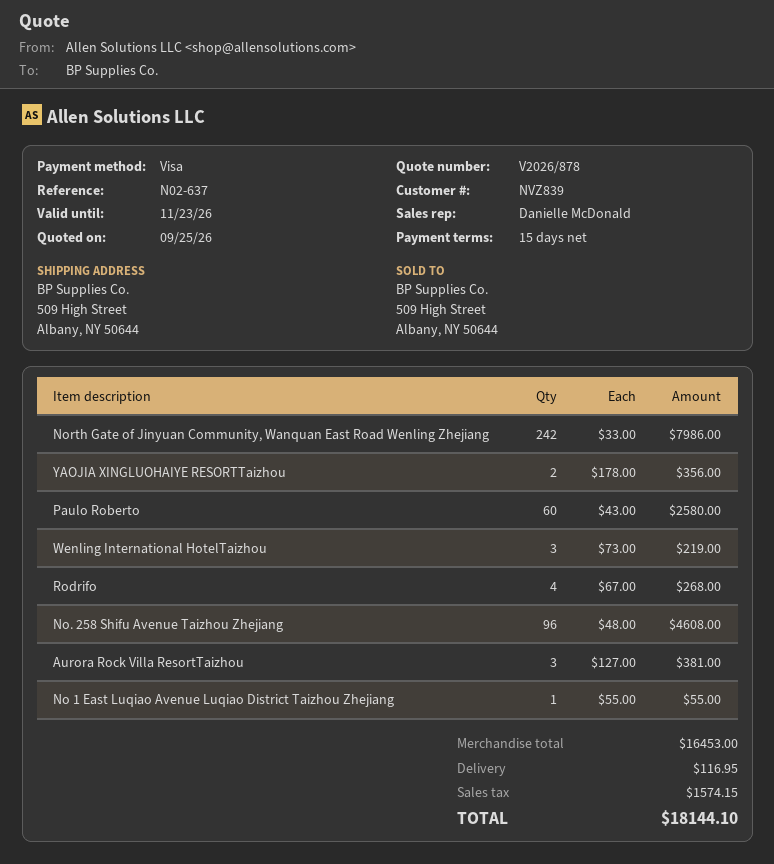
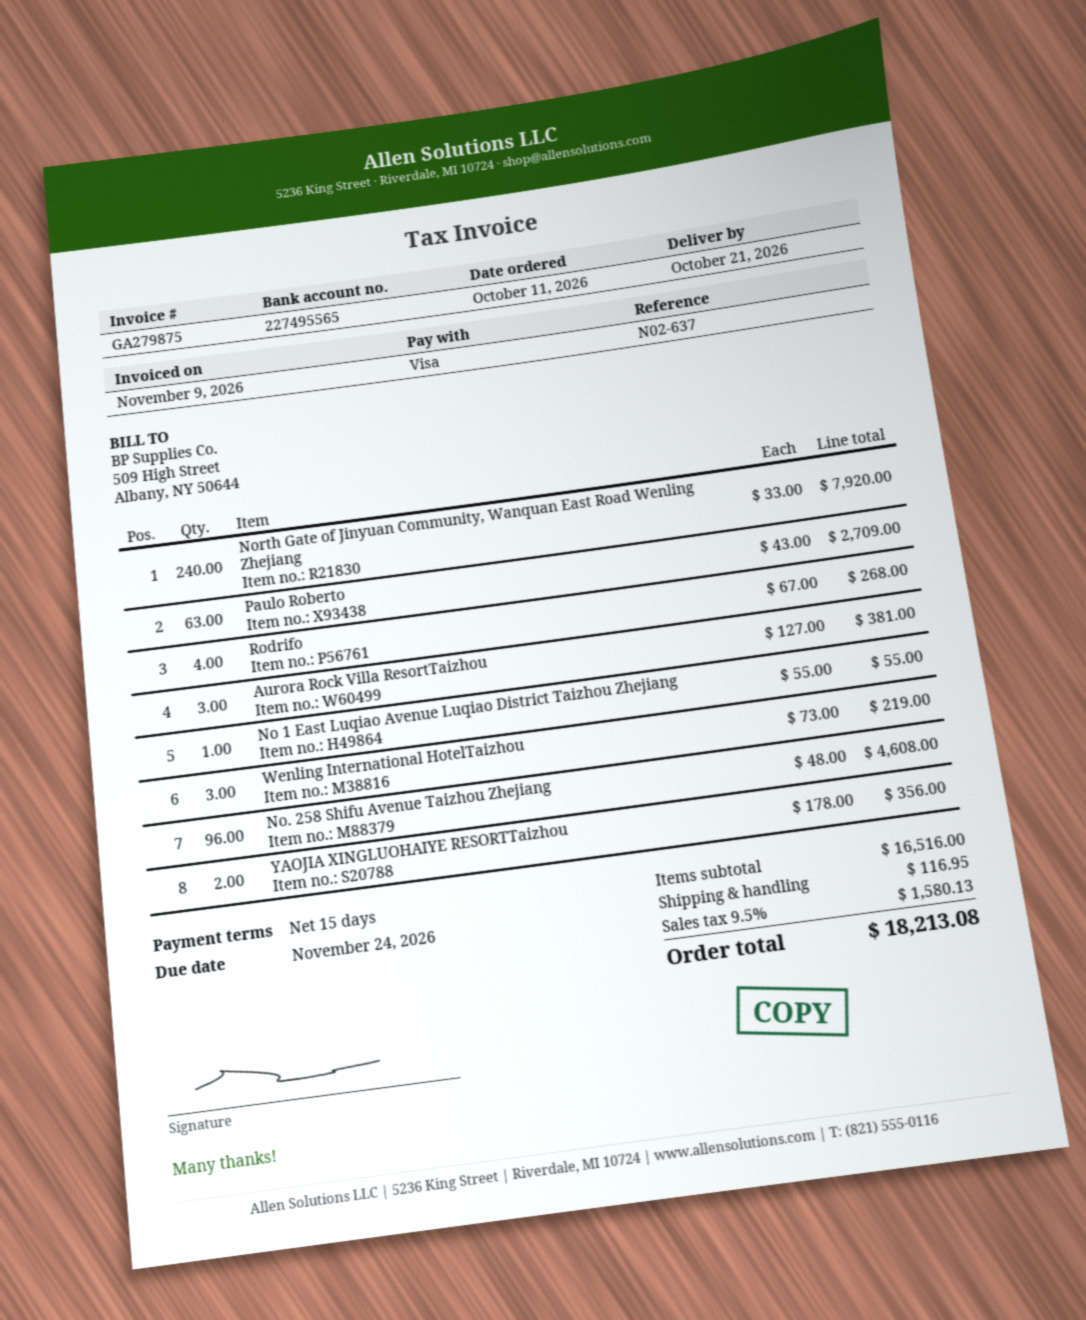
North Gate of Jinyuan Community, Wanquan East Road Wenling Zhejiang: 242 x 33.00 = 7986.00 -> 240 x 33.00 = 7920.00
Paulo Roberto: 60 x 43.00 = 2580.00 -> 63 x 43.00 = 2709.00
subtotal: 16453.00 -> 16516.00
tax: 1574.15 -> 1580.13
total: 18144.10 -> 18213.08

